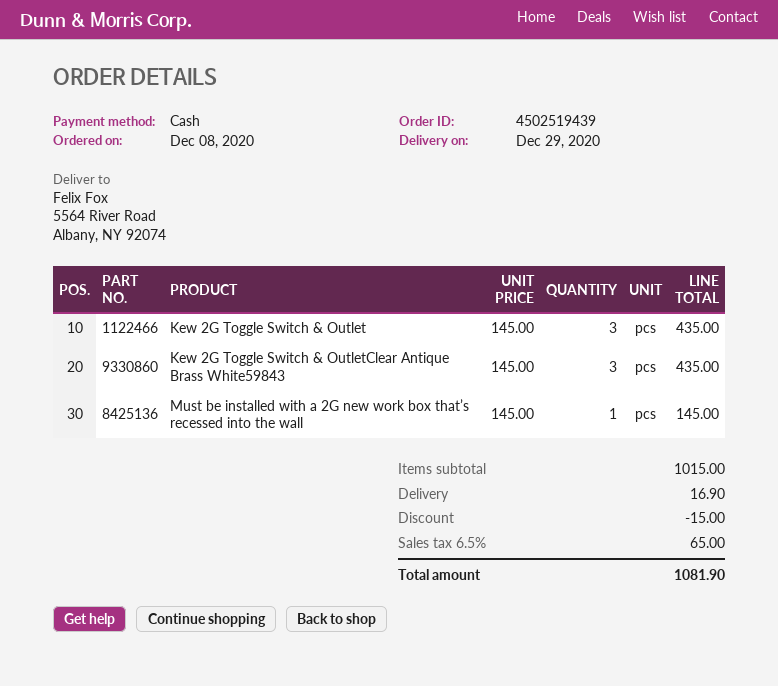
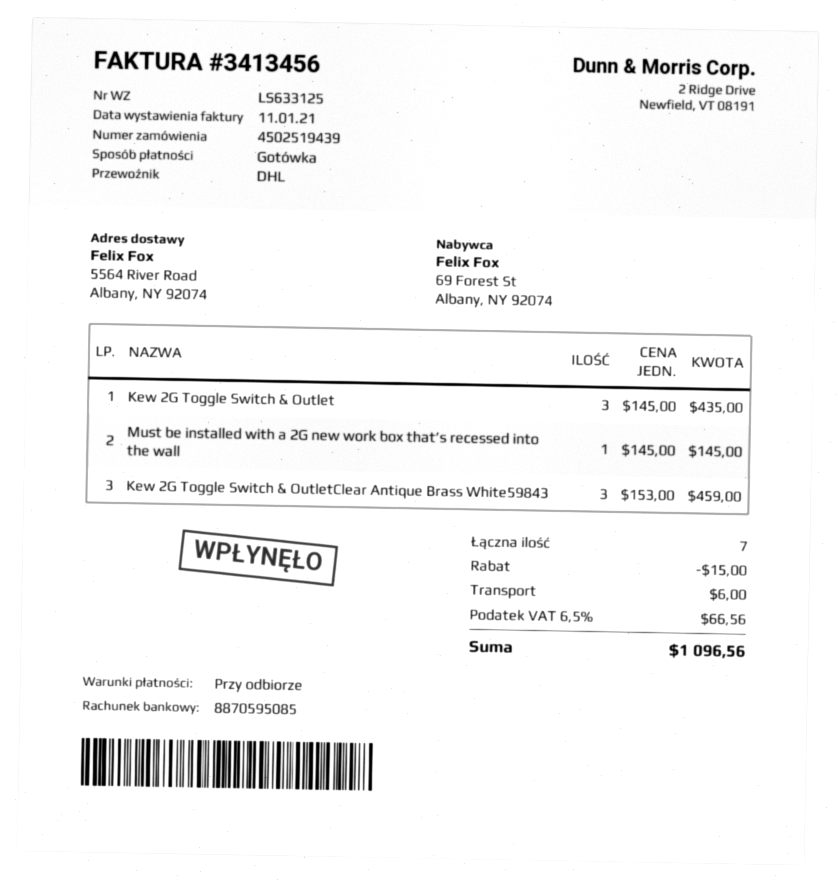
Kew 2G Toggle Switch & OutletClear Antique Brass White59843: 3 x 145.00 = 435.00 -> 3 x 153.00 = 459.00
shipping: 16.90 -> 6.00
tax: 6.5% = 65.00 -> 6.5% = 66.56
total: 1081.90 -> 1096.56

